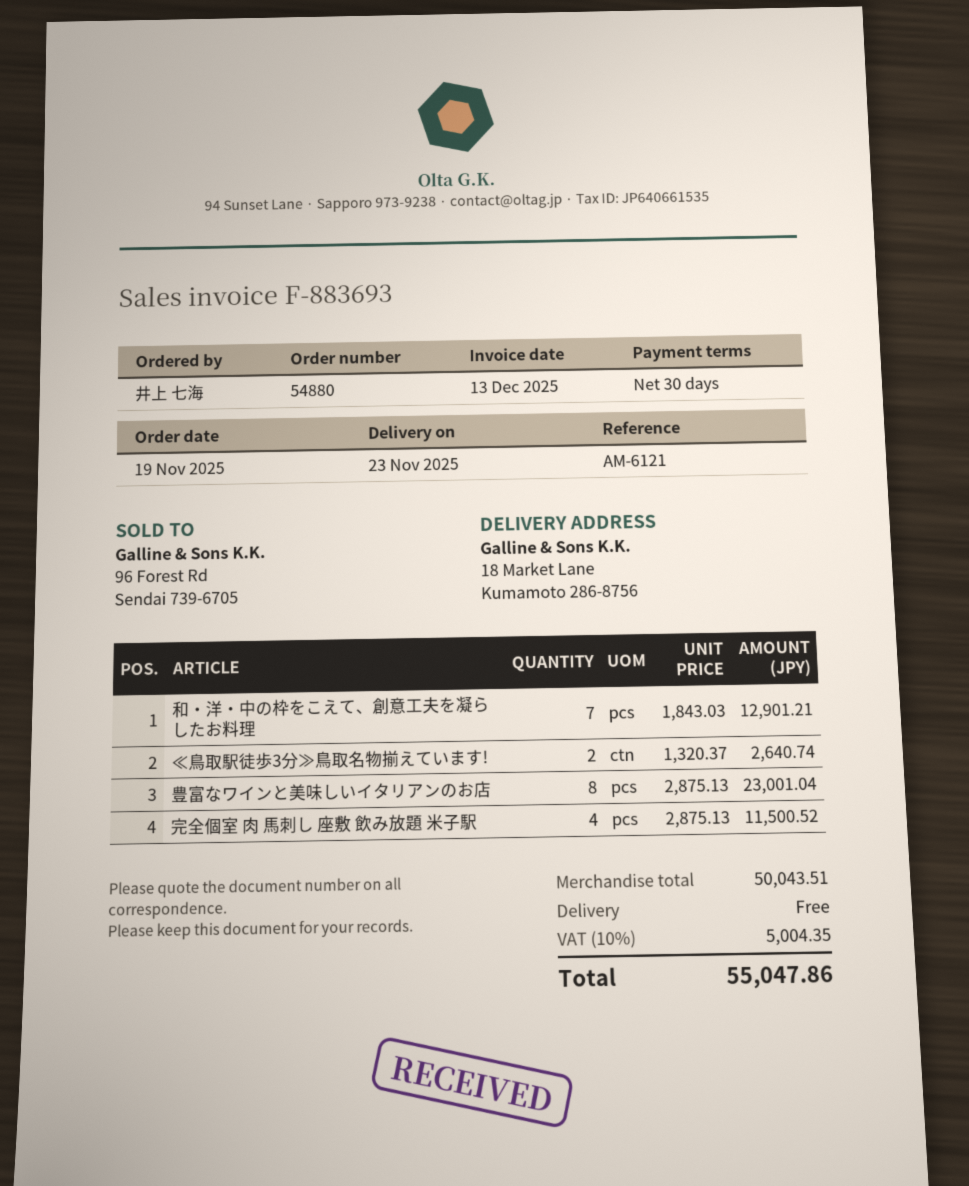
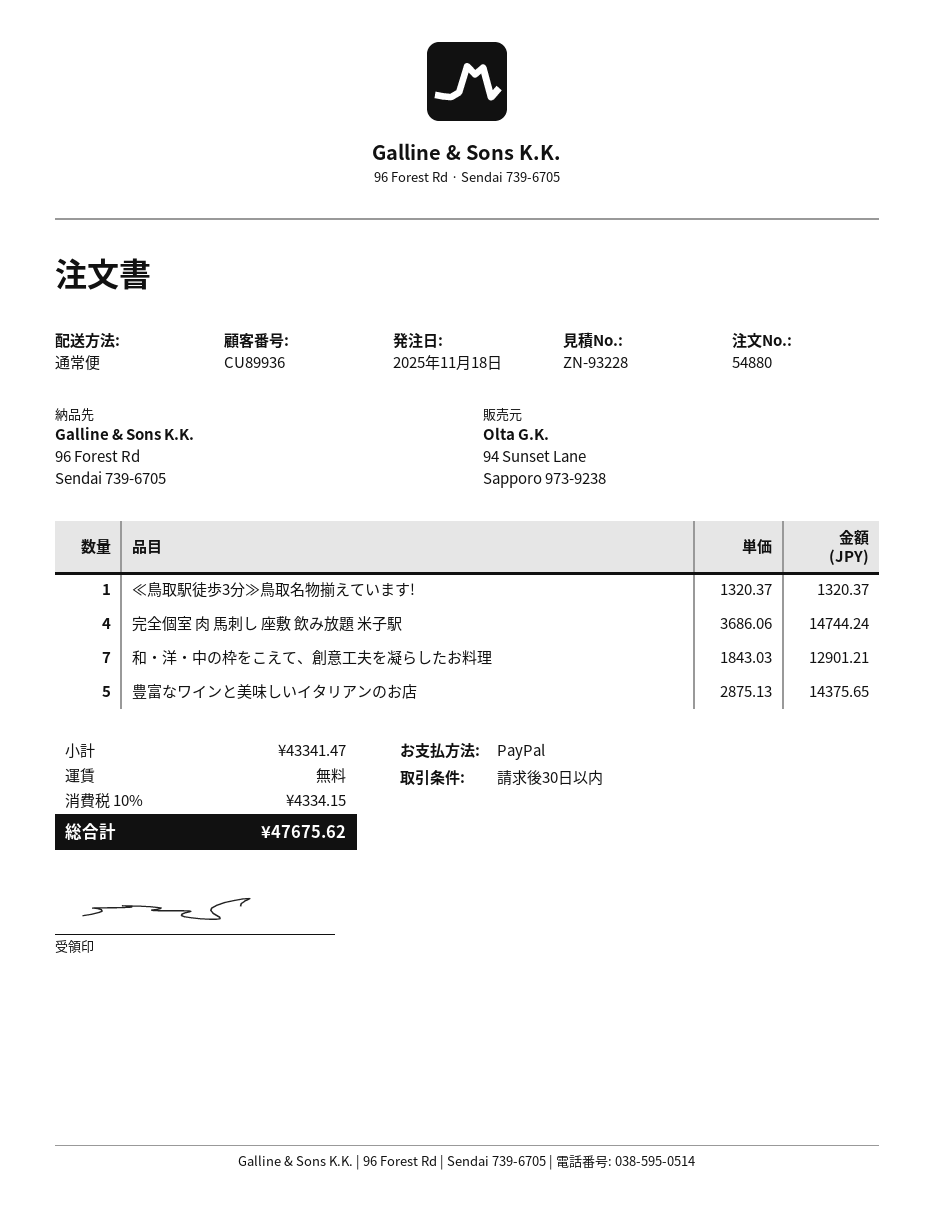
order date: 2025-11-19 -> 2025-11-18
ship to: 18 Market Lane, Kumamoto 286-8756 -> 96 Forest Rd, Sendai 739-6705
≪鳥取駅徒歩3分≫鳥取名物揃えています!: 2 x 1320.37 = 2640.74 -> 1 x 1320.37 = 1320.37
豊富なワインと美味しいイタリアンのお店: 8 x 2875.13 = 23001.04 -> 5 x 2875.13 = 14375.65
完全個室 肉 馬刺し 座敷 飲み放題 米子駅: 4 x 2875.13 = 11500.52 -> 4 x 3686.06 = 14744.24
subtotal: 50043.51 -> 43341.47
tax: 10% = 5004.35 -> 10% = 4334.15
total: 55047.86 -> 47675.62

